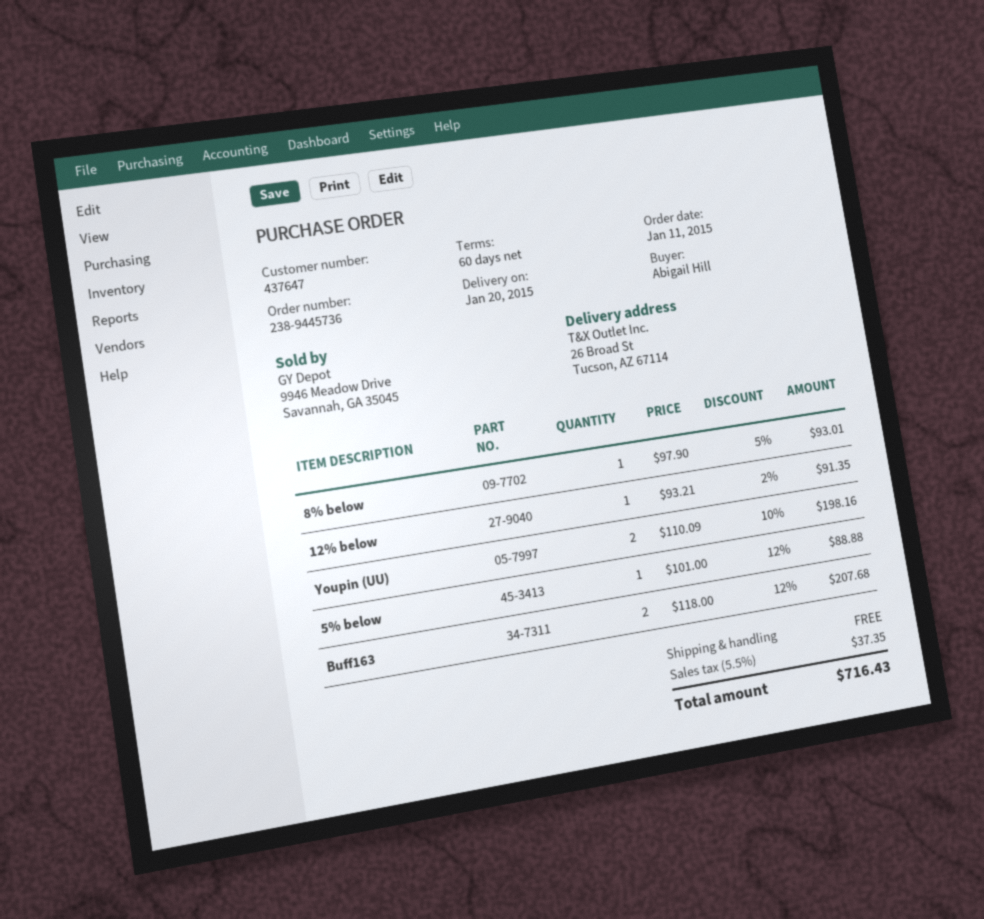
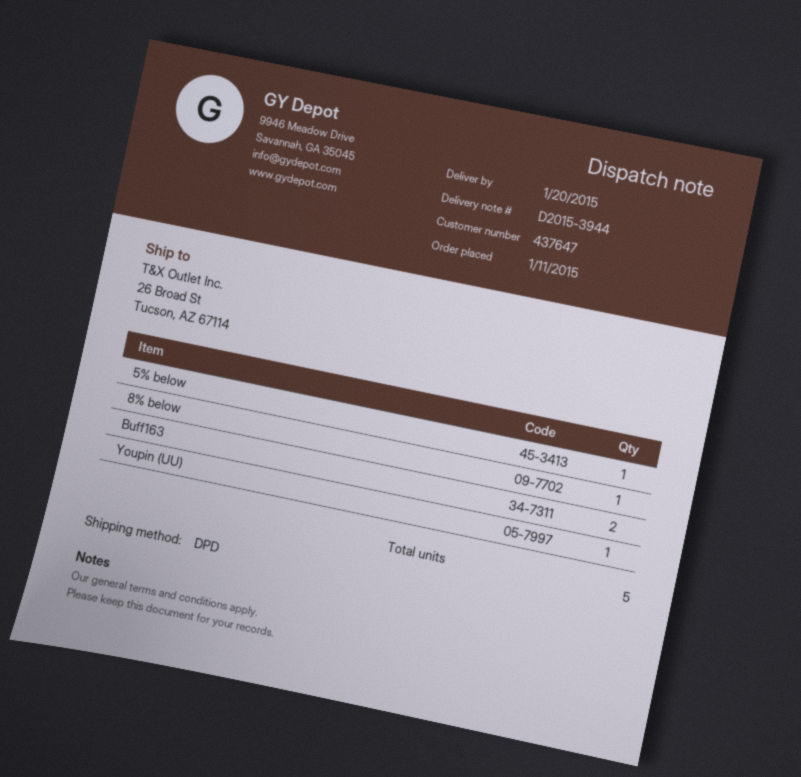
12% below: 1 -> none
Youpin (UU): 2 -> 1

